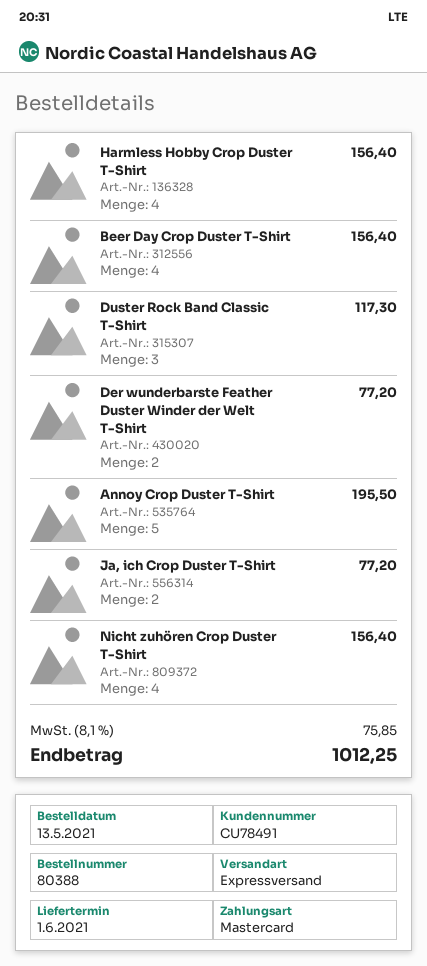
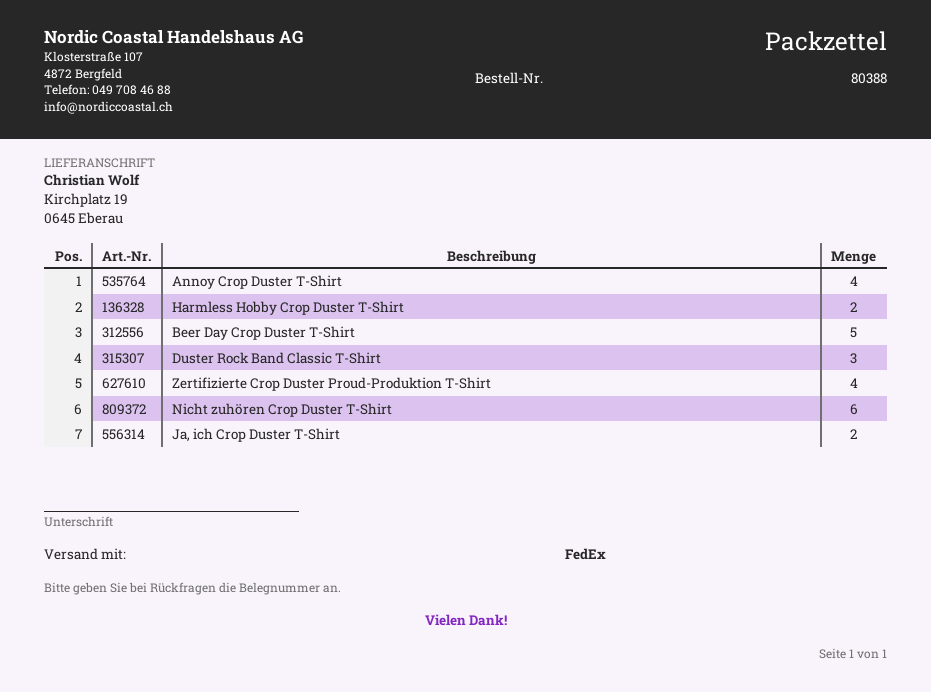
shipping method: express -> FedEx
Harmless Hobby Crop Duster T-Shirt: 4 -> 2
Beer Day Crop Duster T-Shirt: 4 -> 5
Der wunderbarste Feather Duster Winder der Welt T-Shirt: 2 -> none
Annoy Crop Duster T-Shirt: 5 -> 4
Nicht zuhören Crop Duster T-Shirt: 4 -> 6
Zertifizierte Crop Duster Proud-Produktion T-Shirt: none -> 4

